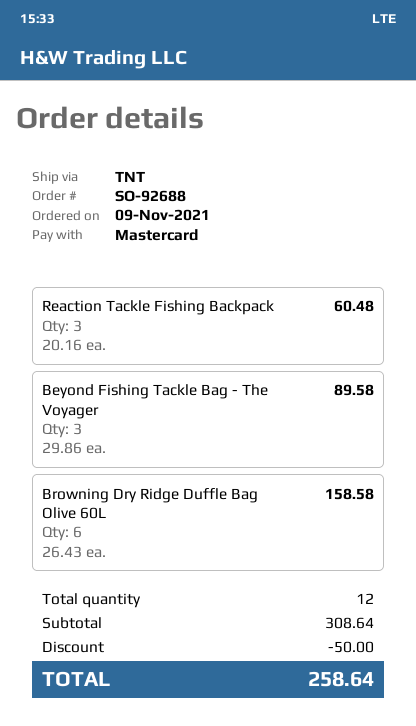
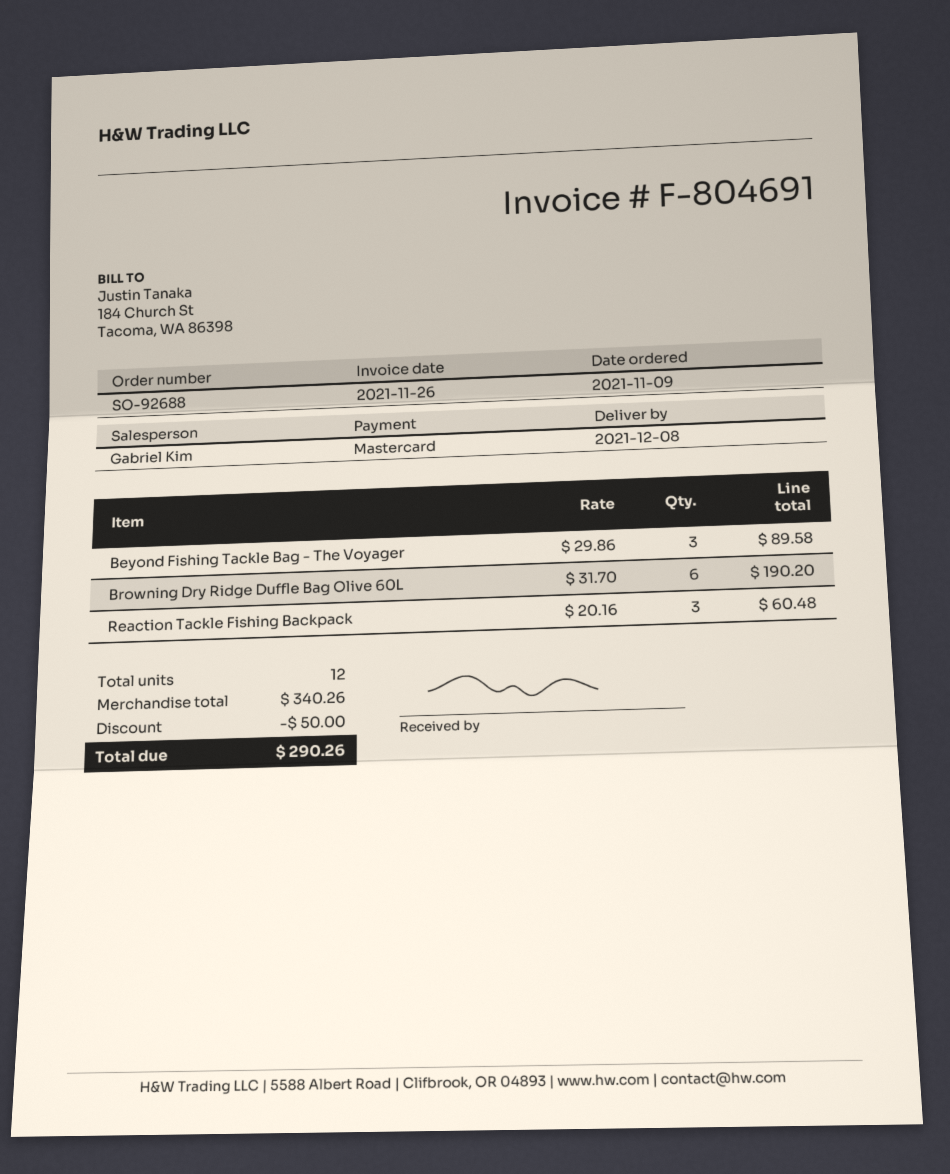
Browning Dry Ridge Duffle Bag Olive 60L: 6 x 26.43 = 158.58 -> 6 x 31.70 = 190.20
subtotal: 308.64 -> 340.26
total: 258.64 -> 290.26

